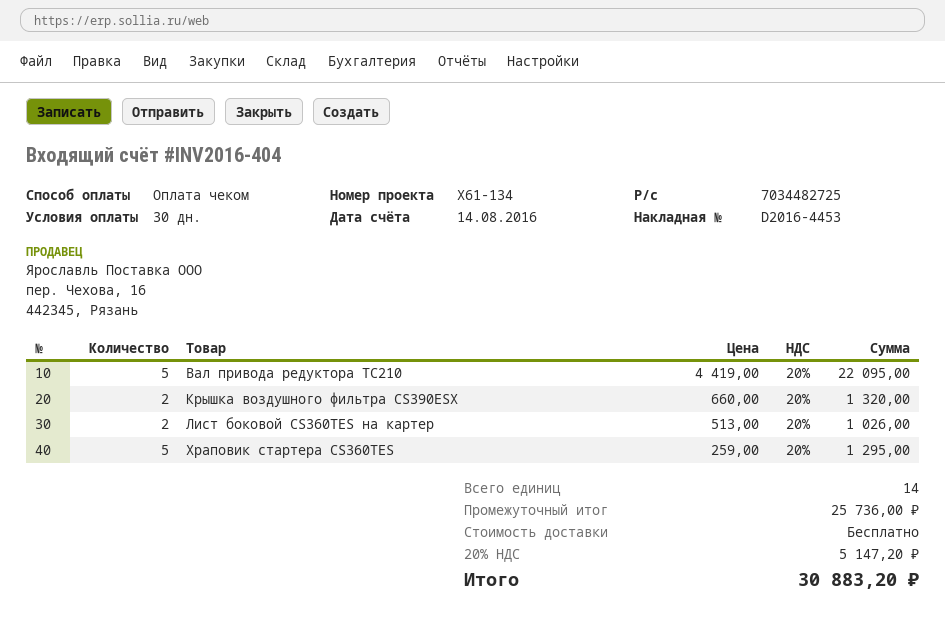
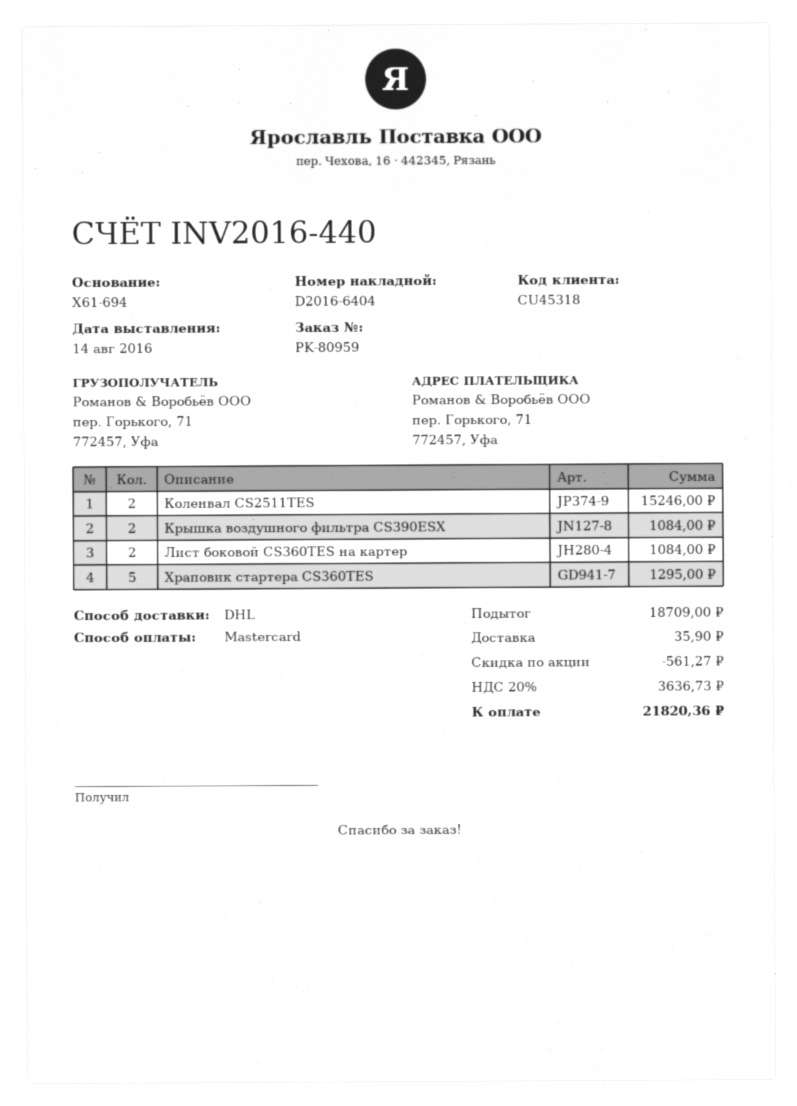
delivery note number: D2016-4453 -> D2016-6404
invoice number: INV2016-404 -> INV2016-440
reference: X61-134 -> X61-694
payment method: cheque -> Mastercard
Вал привода редуктора TC210: 5 for 22095.00 -> none
Крышка воздушного фильтра CS390ESX: 2 for 1320.00 -> 2 for 1084.00
Лист боковой CS360TES на картер: 2 for 1026.00 -> 2 for 1084.00
Коленвал CS2511TES: none -> 2 for 15246.00
subtotal: 25736.00 -> 18709.00
discount: none -> 561.27
shipping: 0.00 -> 35.90
tax: 20% = 5147.20 -> 20% = 3636.73
total: 30883.20 -> 21820.36

